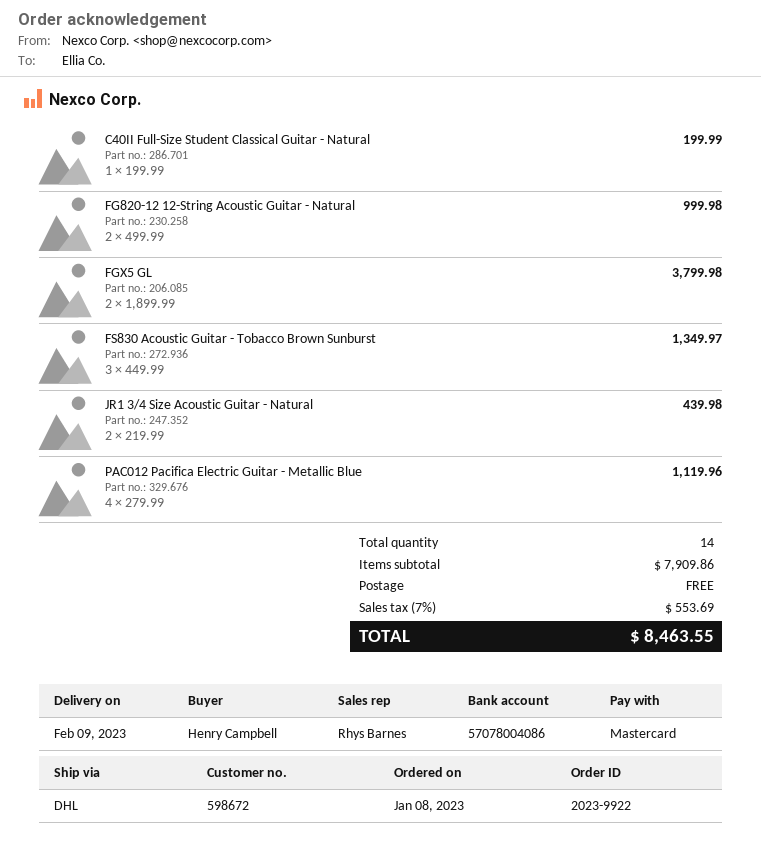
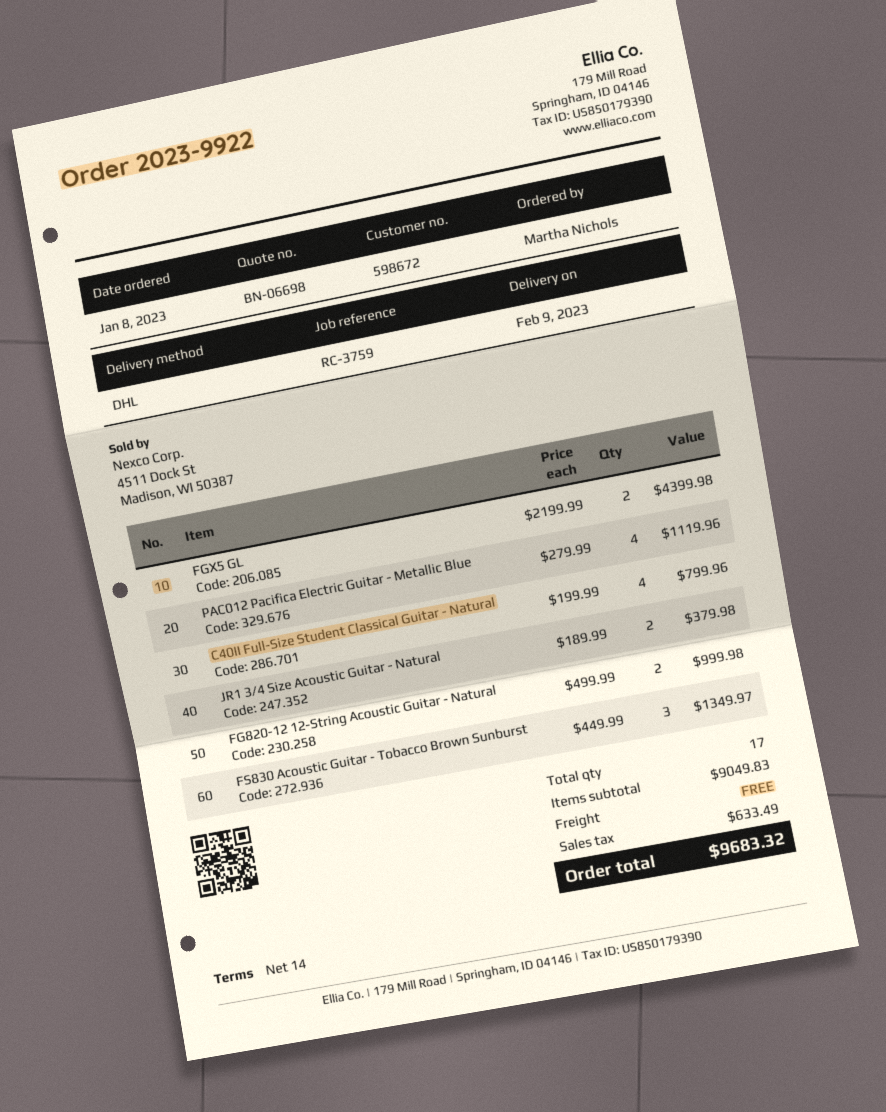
ordered by: Henry Campbell -> Martha Nichols
C40II Full-Size Student Classical Guitar - Natural: 1 x 199.99 = 199.99 -> 4 x 199.99 = 799.96
FGX5 GL: 2 x 1899.99 = 3799.98 -> 2 x 2199.99 = 4399.98
JR1 3/4 Size Acoustic Guitar - Natural: 2 x 219.99 = 439.98 -> 2 x 189.99 = 379.98
total quantity: 14 -> 17
subtotal: 7909.86 -> 9049.83
tax: 553.69 -> 633.49
total: 8463.55 -> 9683.32

